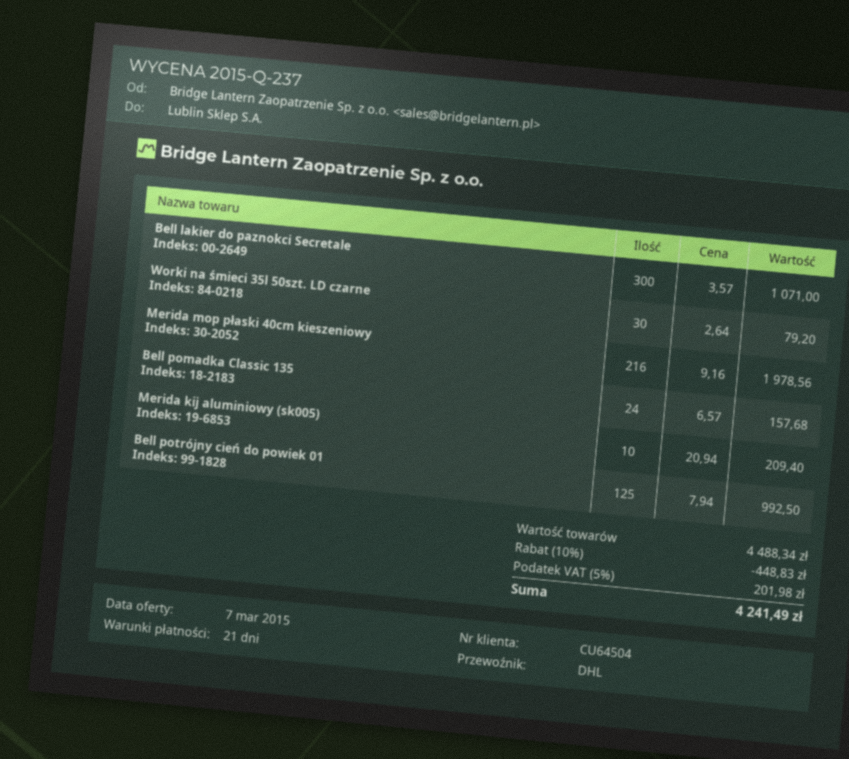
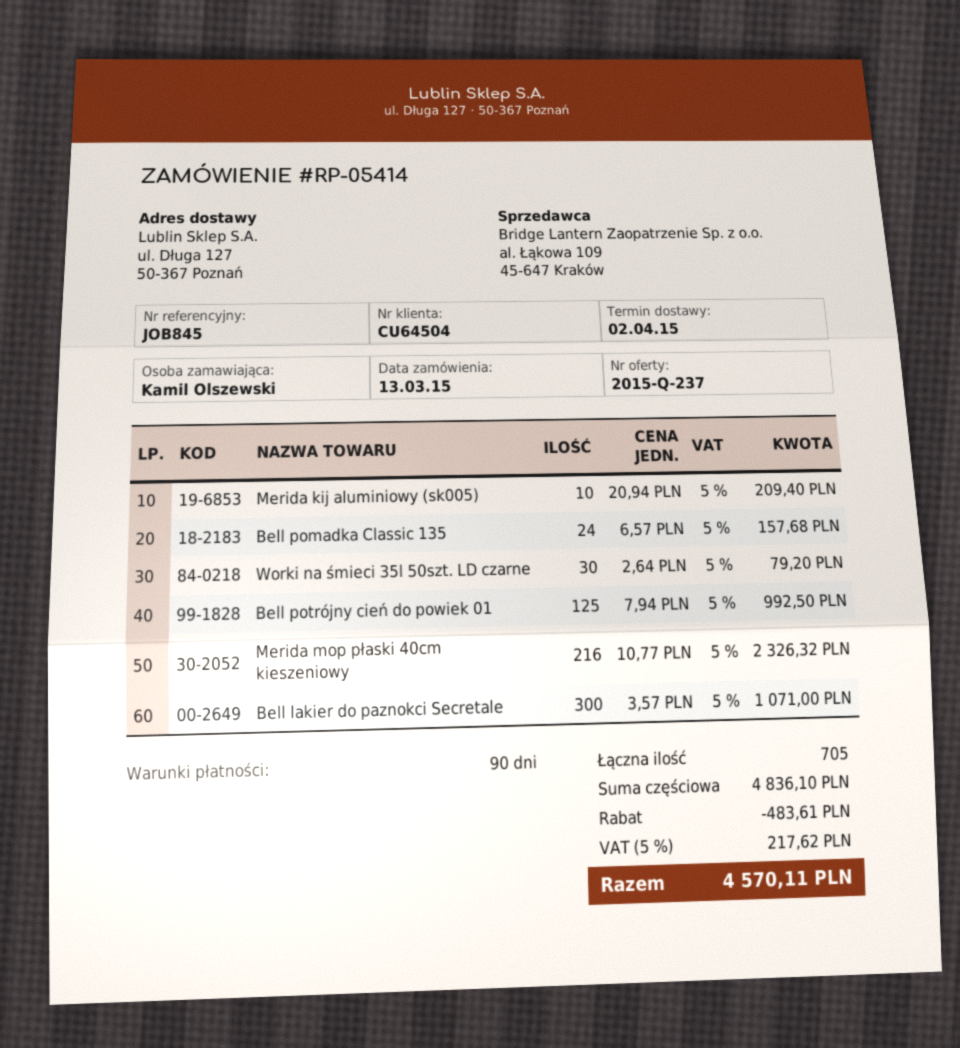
payment terms: 21 days -> 90 days
Merida mop płaski 40cm kieszeniowy: 216 x 9.16 = 1978.56 -> 216 x 10.77 = 2326.32
subtotal: 4488.34 -> 4836.10
discount: 448.83 -> 483.61
tax: 5% = 201.98 -> 5% = 217.62
total: 4241.49 -> 4570.11

